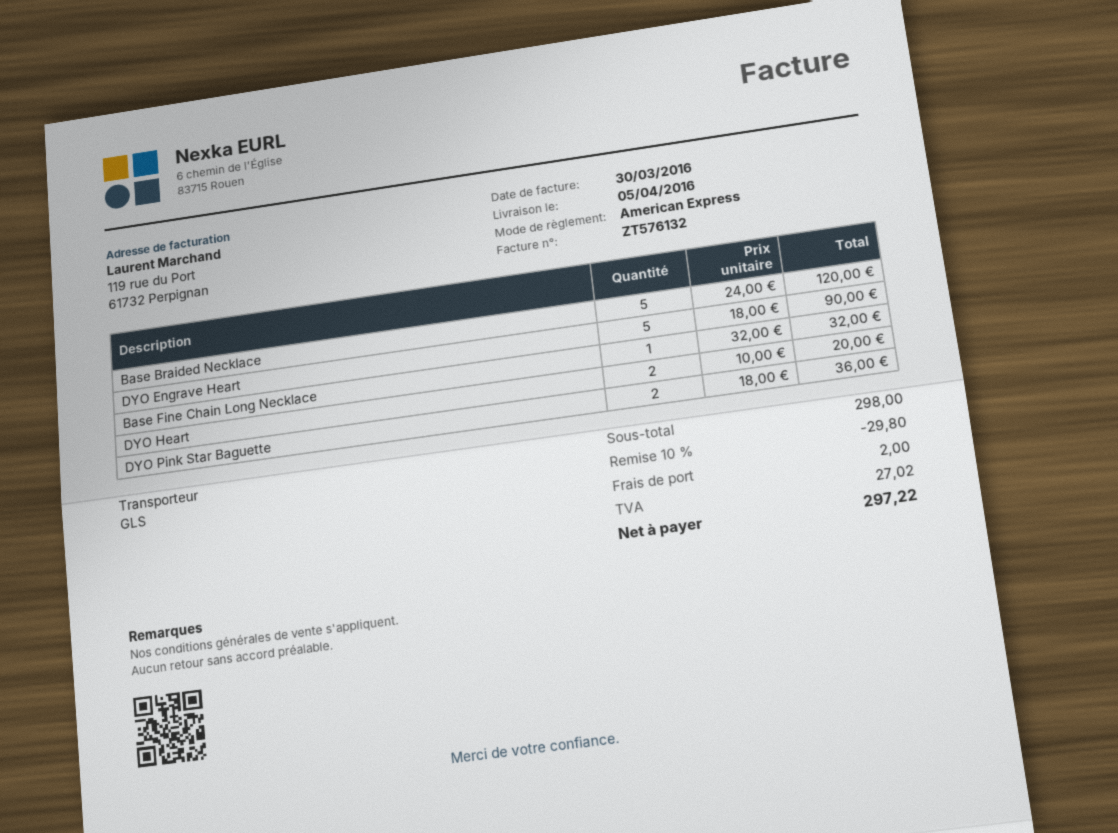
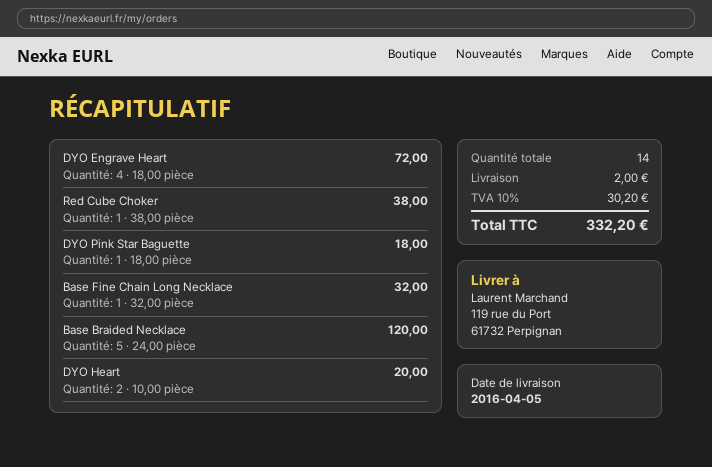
DYO Engrave Heart: 5 x 18.00 = 90.00 -> 4 x 18.00 = 72.00
DYO Pink Star Baguette: 2 x 18.00 = 36.00 -> 1 x 18.00 = 18.00
Red Cube Choker: none -> 1 x 38.00 = 38.00
discount: 10% = 29.80 -> none
tax: 27.02 -> 30.20
total: 297.22 -> 332.20

